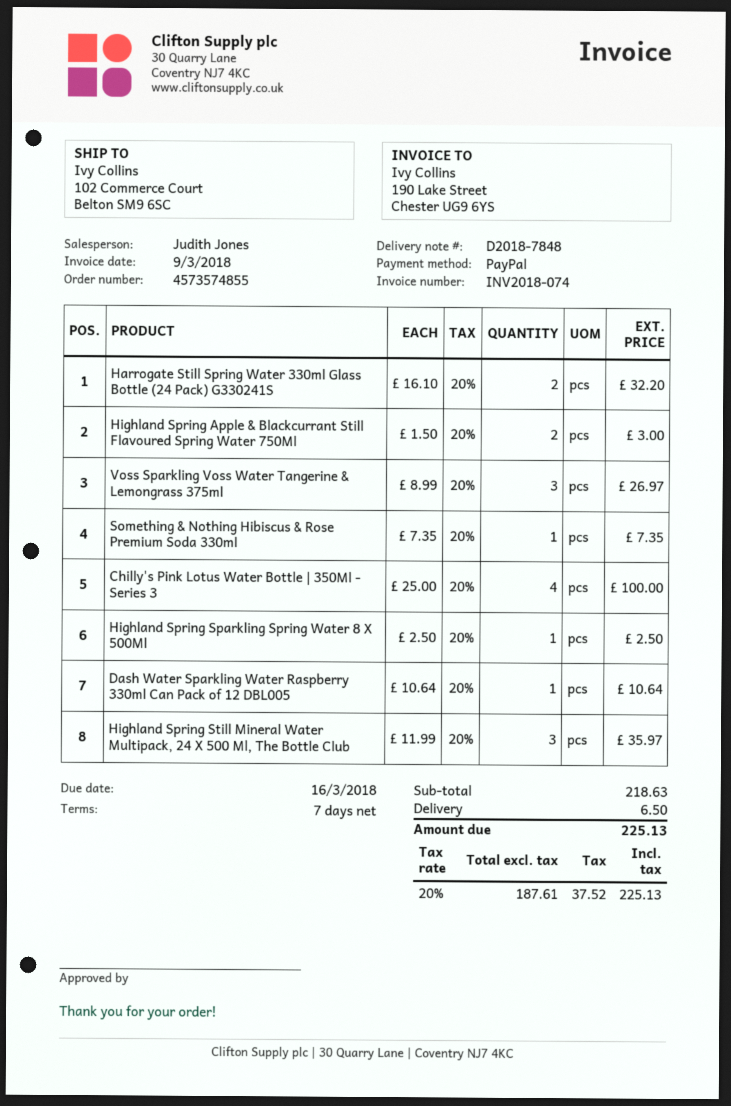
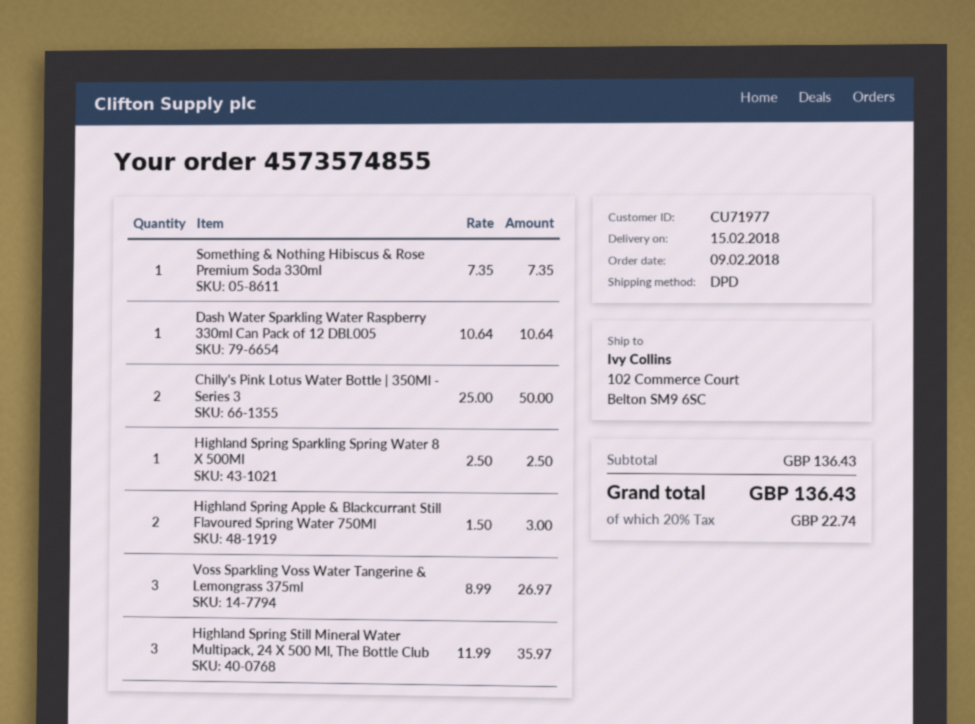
Harrogate Still Spring Water 330ml Glass Bottle (24 Pack) G330241S: 2 x 16.10 = 32.20 -> none
Chilly's Pink Lotus Water Bottle | 350Ml - Series 3: 4 x 25.00 = 100.00 -> 2 x 25.00 = 50.00
subtotal: 218.63 -> 136.43
shipping: 6.50 -> none
tax: 20% = 37.52 -> 20% = 22.74
total: 225.13 -> 136.43

